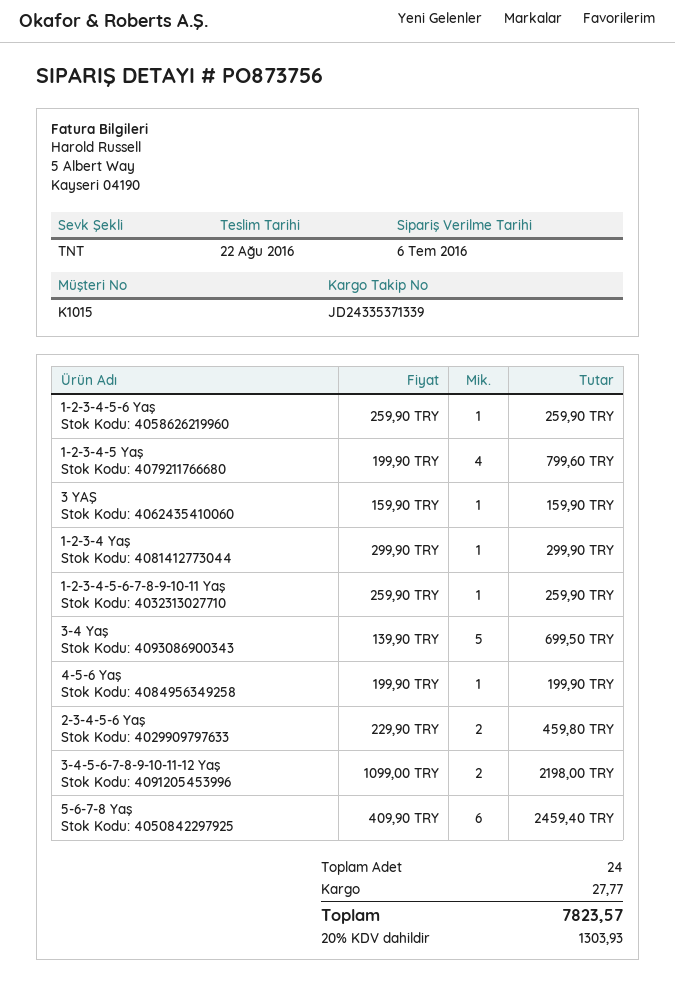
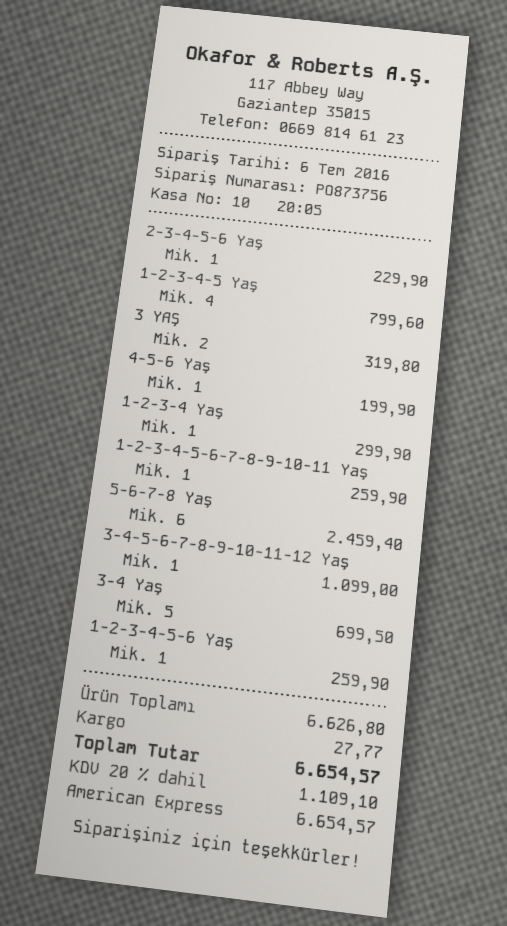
3 YAŞ: 1 for 159.90 -> 2 for 319.80
2-3-4-5-6 Yaş: 2 for 459.80 -> 1 for 229.90
3-4-5-6-7-8-9-10-11-12 Yaş: 2 for 2198.00 -> 1 for 1099.00
tax: 20% = 1303.93 -> 20% = 1109.10
total: 7823.57 -> 6654.57

